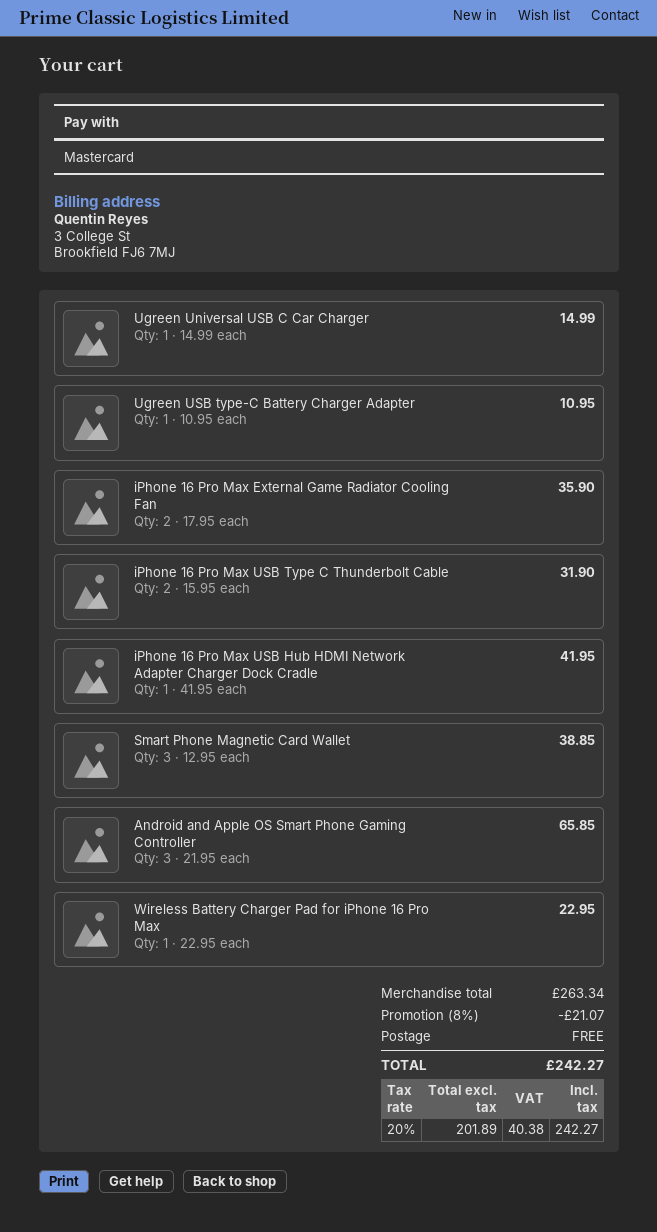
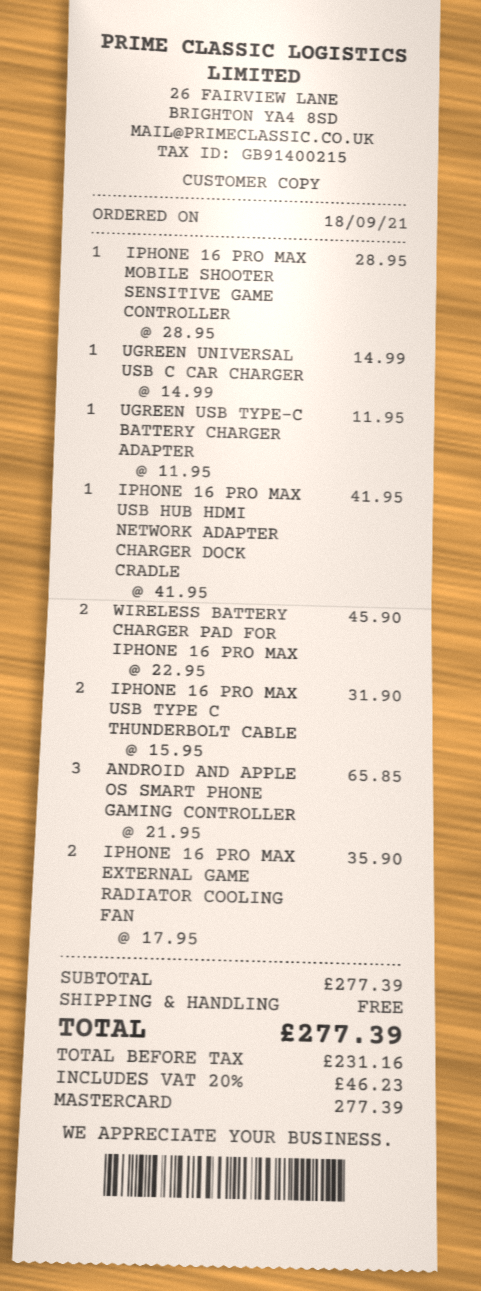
Ugreen USB type-C Battery Charger Adapter: 1 x 10.95 = 10.95 -> 1 x 11.95 = 11.95
Smart Phone Magnetic Card Wallet: 3 x 12.95 = 38.85 -> none
Wireless Battery Charger Pad for iPhone 16 Pro Max: 1 x 22.95 = 22.95 -> 2 x 22.95 = 45.90
IPHONE 16 PRO MAX MOBILE SHOOTER SENSITIVE GAME CONTROLLER: none -> 1 x 28.95 = 28.95
subtotal: 263.34 -> 277.39
discount: 8% = 21.07 -> none
net: 201.89 -> 231.16
tax: 20% = 40.38 -> 20% = 46.23
total: 242.27 -> 277.39

